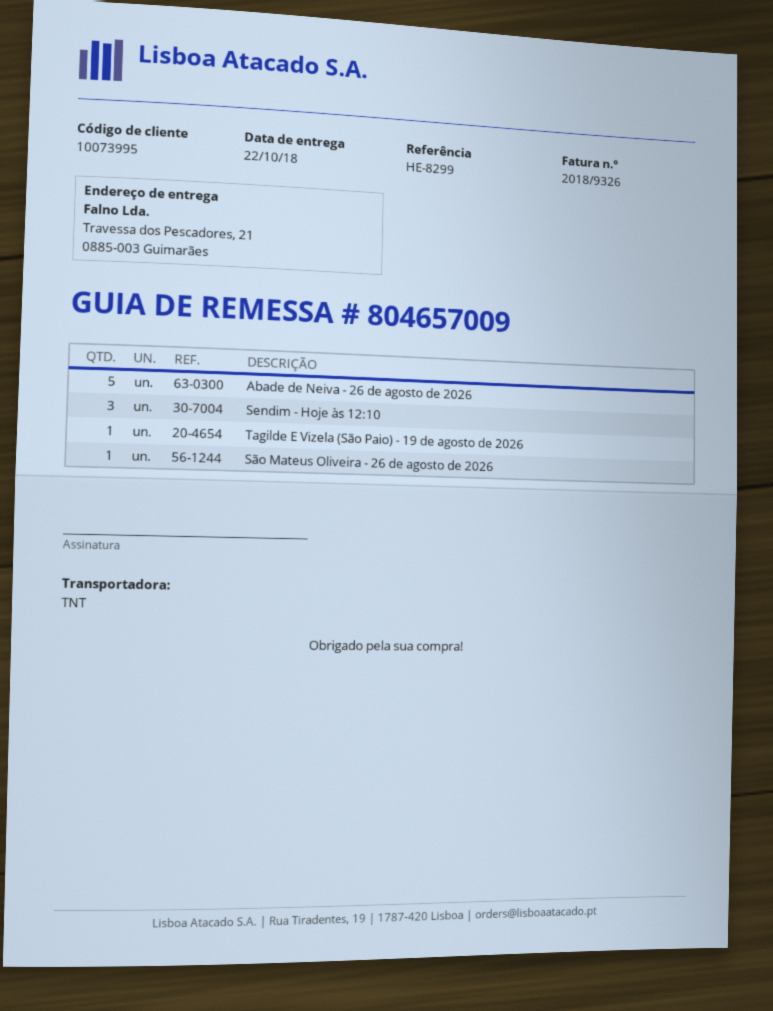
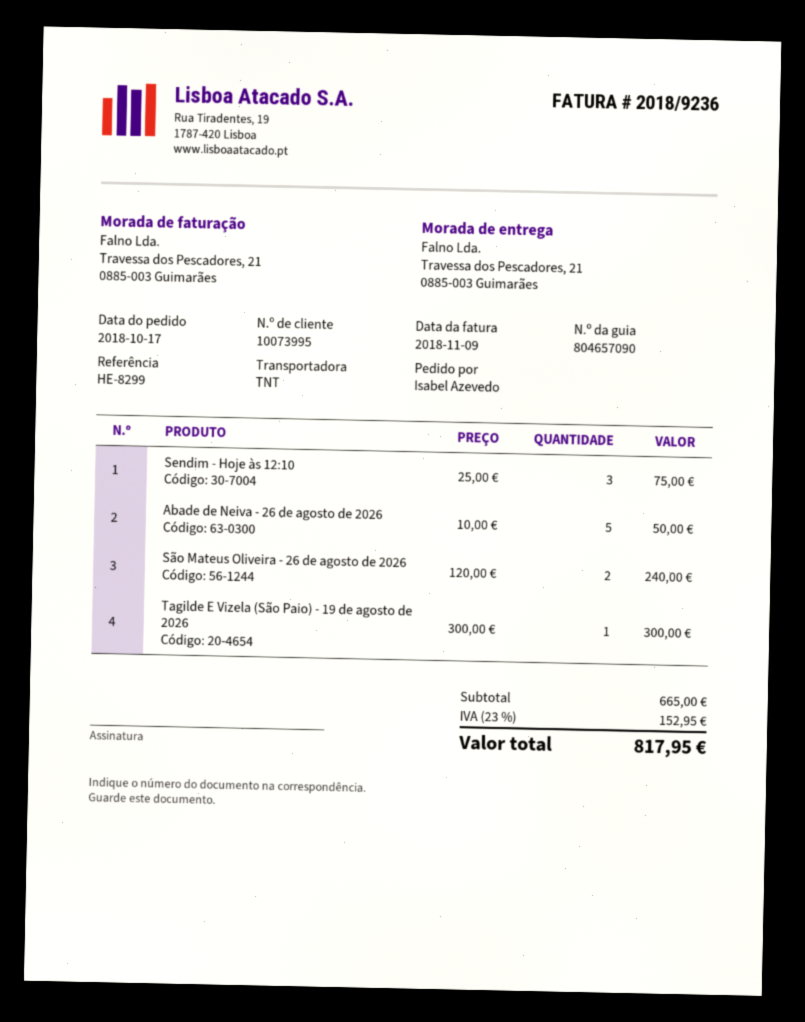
delivery note number: 804657009 -> 804657090
invoice number: 2018/9326 -> 2018/9236
São Mateus Oliveira - 26 de agosto de 2026: 1 -> 2

